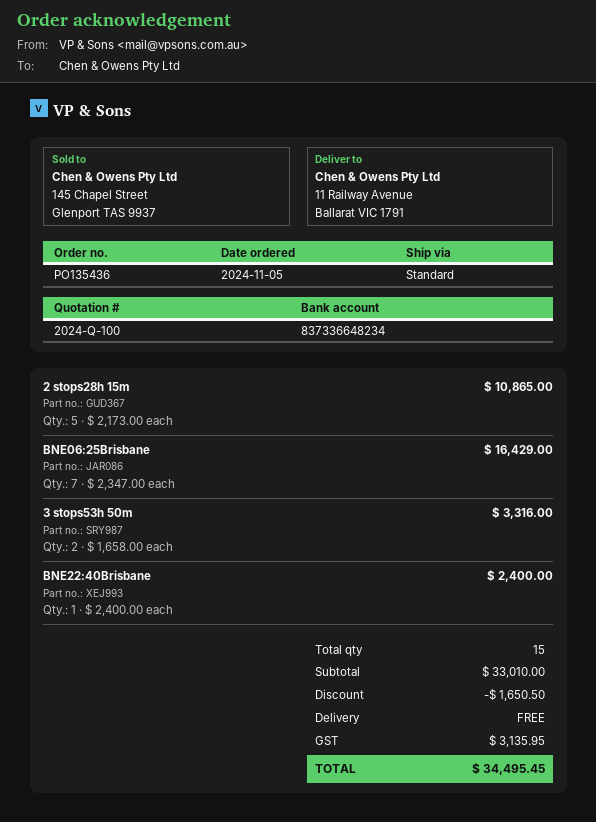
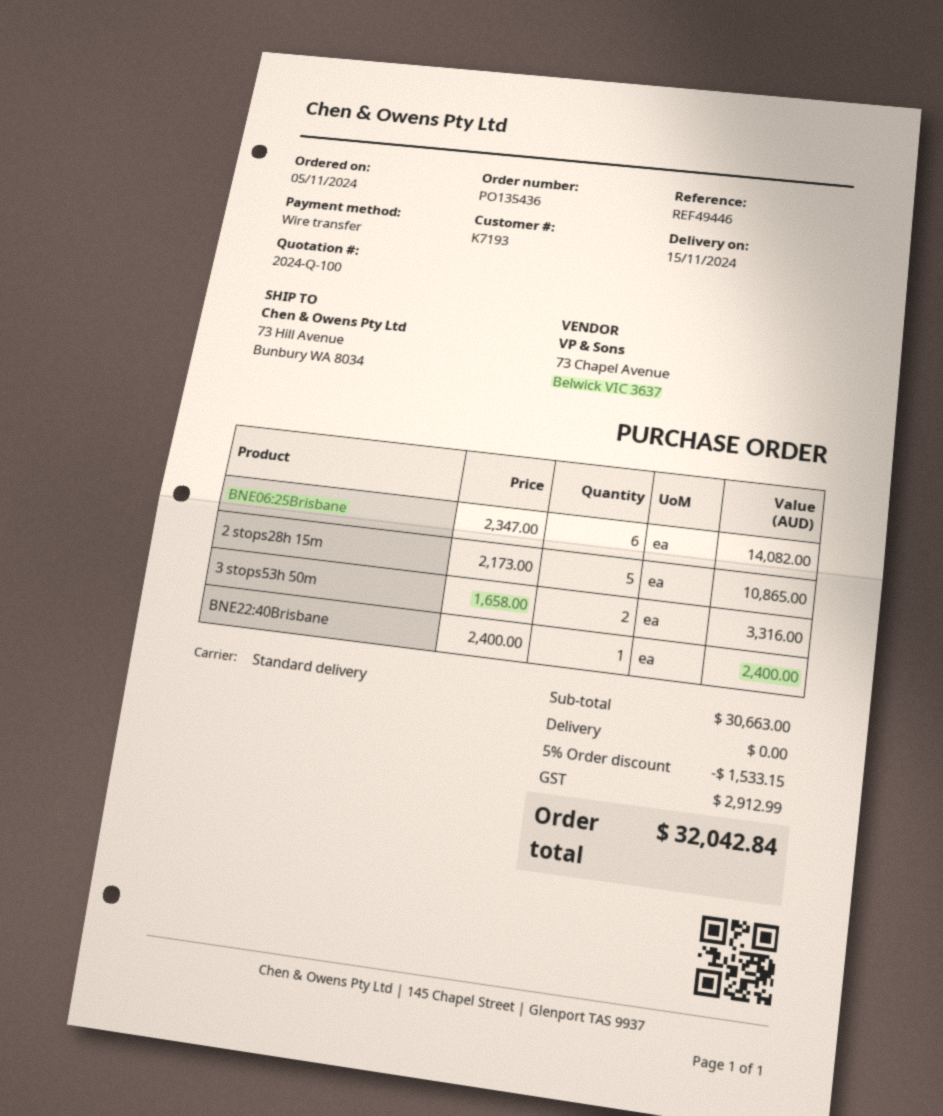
ship to: 11 Railway Avenue, Ballarat VIC 1791 -> 73 Hill Avenue, Bunbury WA 8034
BNE06:25Brisbane: 7 x 2347.00 = 16429.00 -> 6 x 2347.00 = 14082.00
subtotal: 33010.00 -> 30663.00
discount: 1650.50 -> 1533.15
tax: 3135.95 -> 2912.99
total: 34495.45 -> 32042.84

